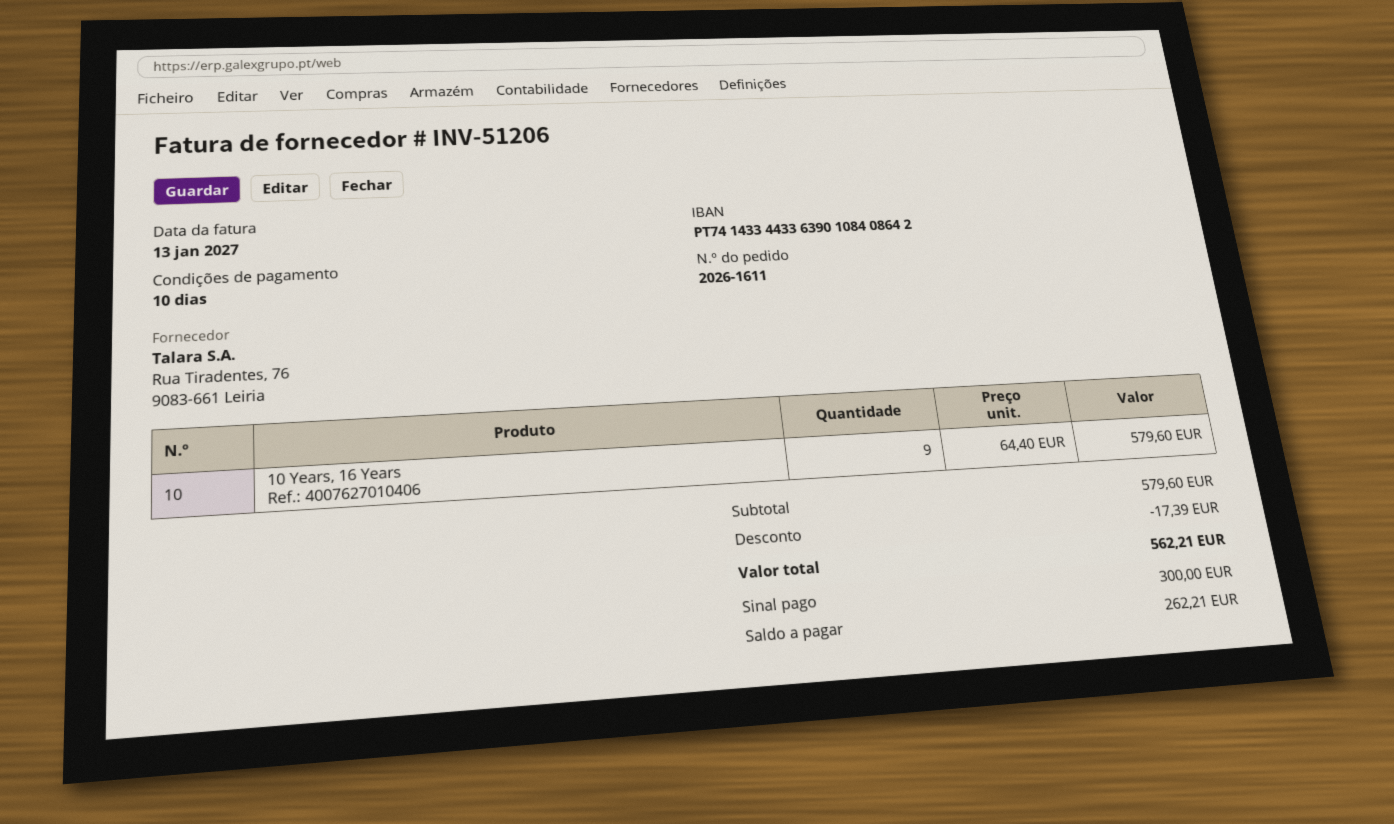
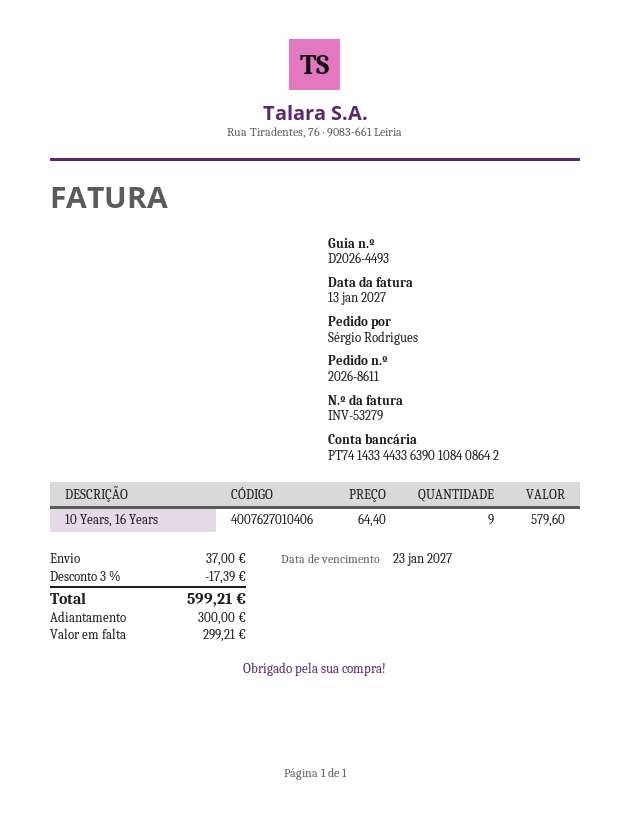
order number: 2026-1611 -> 2026-8611
invoice number: INV-51206 -> INV-53279
shipping: none -> 37.00
total: 562.21 -> 599.21
balance: 262.21 -> 299.21

